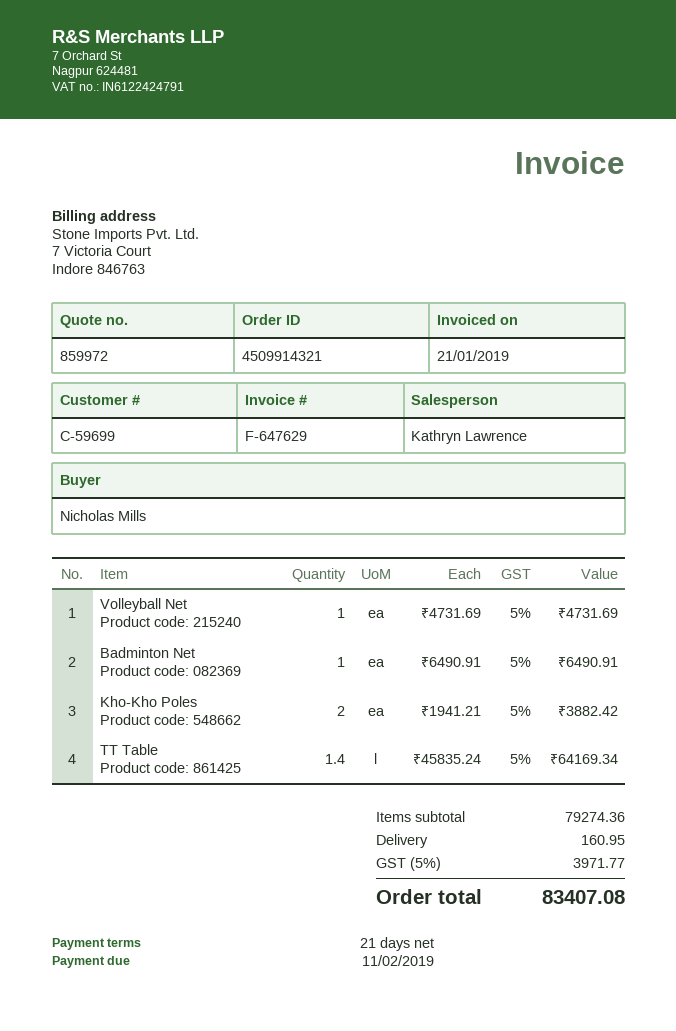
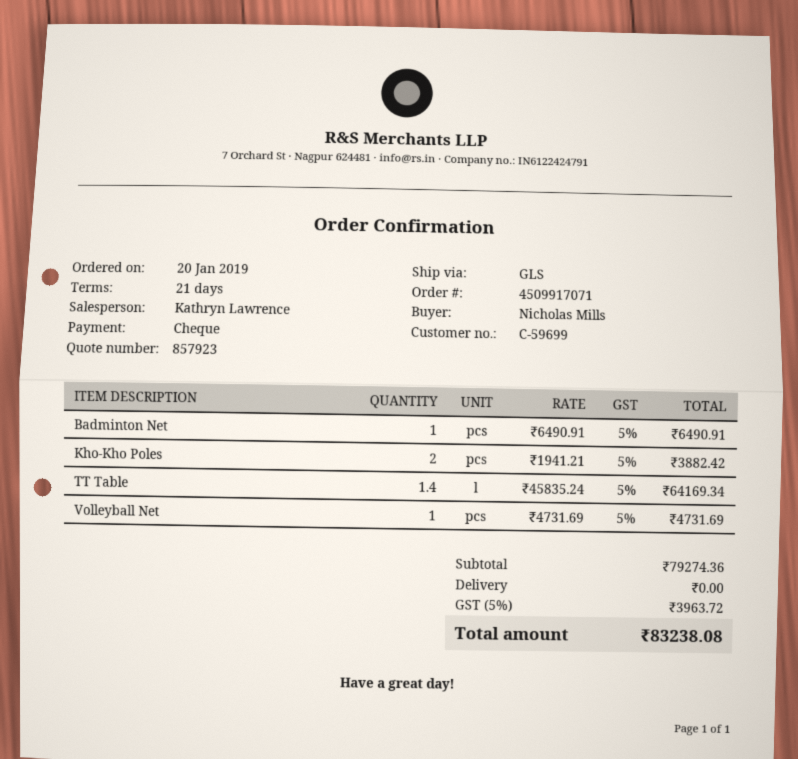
quote number: 859972 -> 857923
order number: 4509914321 -> 4509917071
shipping: 160.95 -> 0.00
tax: 5% = 3971.77 -> 5% = 3963.72
total: 83407.08 -> 83238.08

